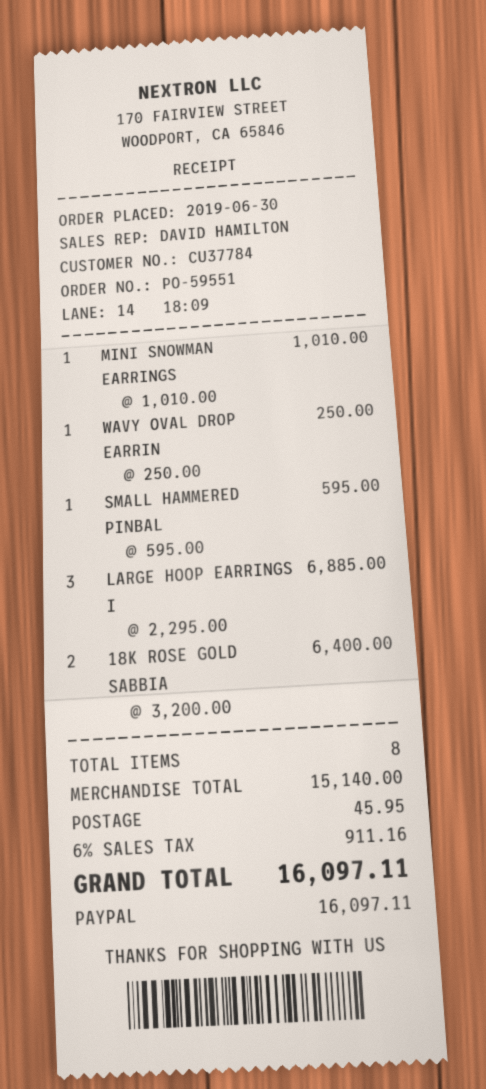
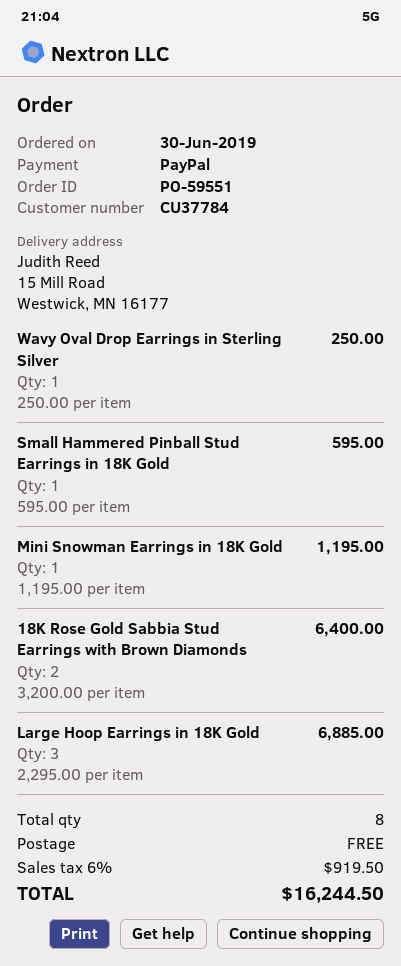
MINI SNOWMAN EARRINGS: 1 x 1010.00 = 1010.00 -> 1 x 1195.00 = 1195.00
shipping: 45.95 -> 0.00
tax: 6% = 911.16 -> 6% = 919.50
total: 16097.11 -> 16244.50

